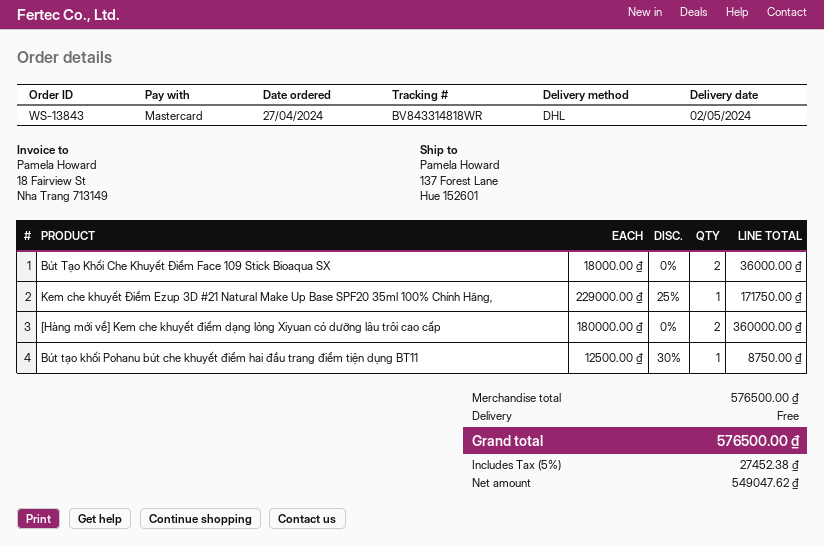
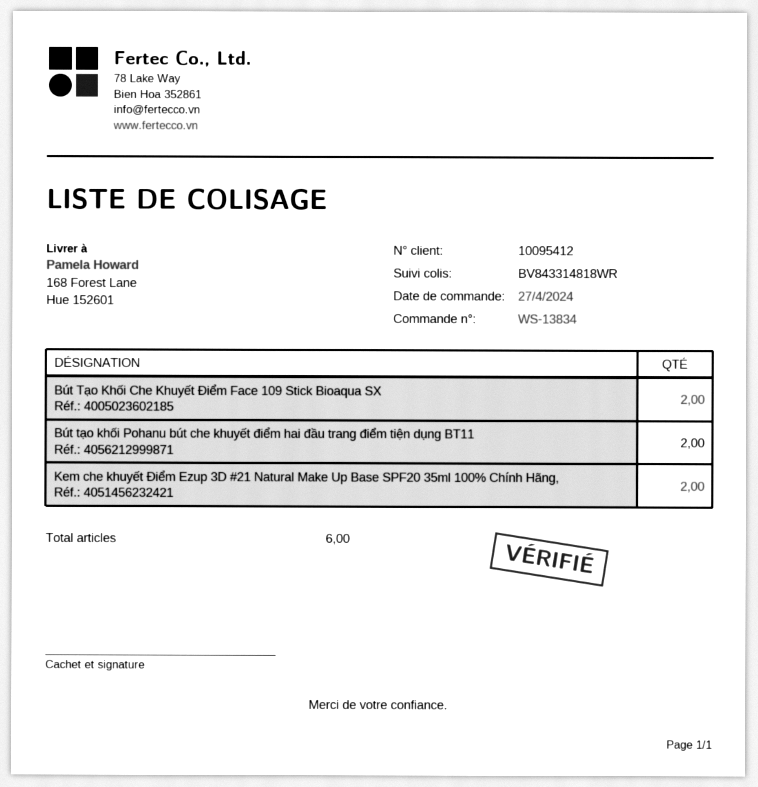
order number: WS-13843 -> WS-13834
ship to: 137 Forest Lane, Hue 152601 -> 168 Forest Lane, Hue 152601
Kem che khuyết Điểm Ezup 3D #21 Natural Make Up Base SPF20 35ml 100% Chính Hãng,: 1 -> 2
[Hàng mới về] Kem che khuyết điểm dạng lỏng Xiyuan có dưỡng lâu trôi cao cấp: 2 -> none
Bút tạo khối Pohanu bút che khuyết điểm hai đầu trang điểm tiện dụng BT11: 1 -> 2

